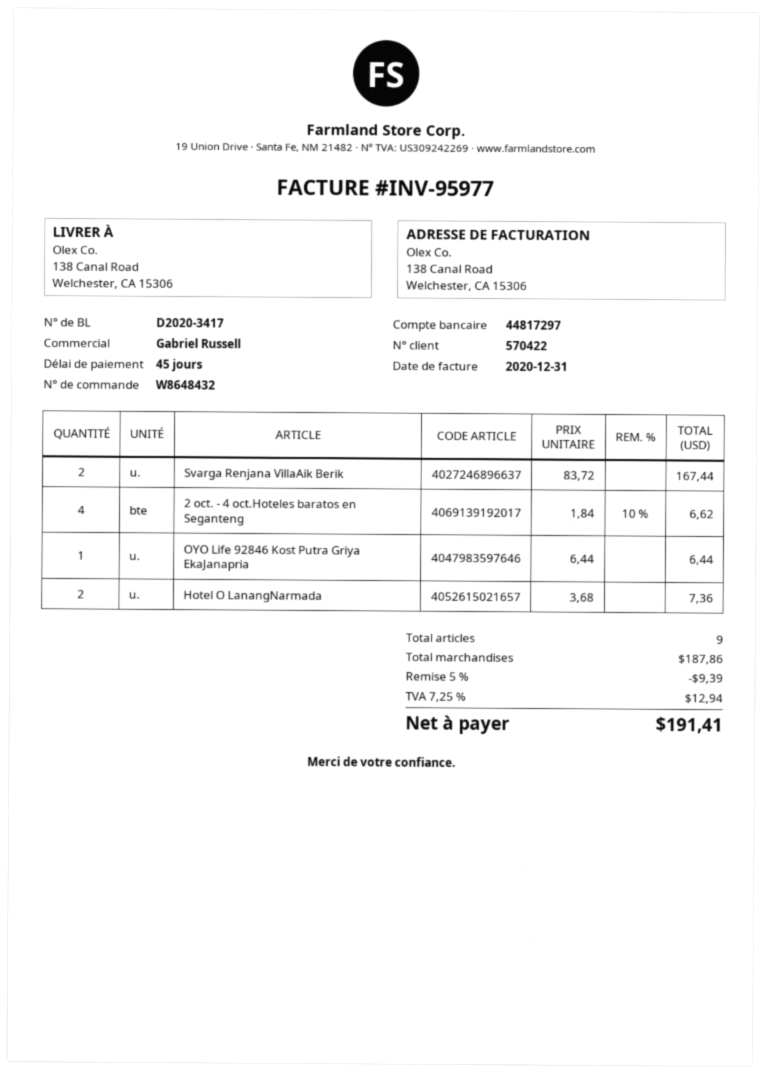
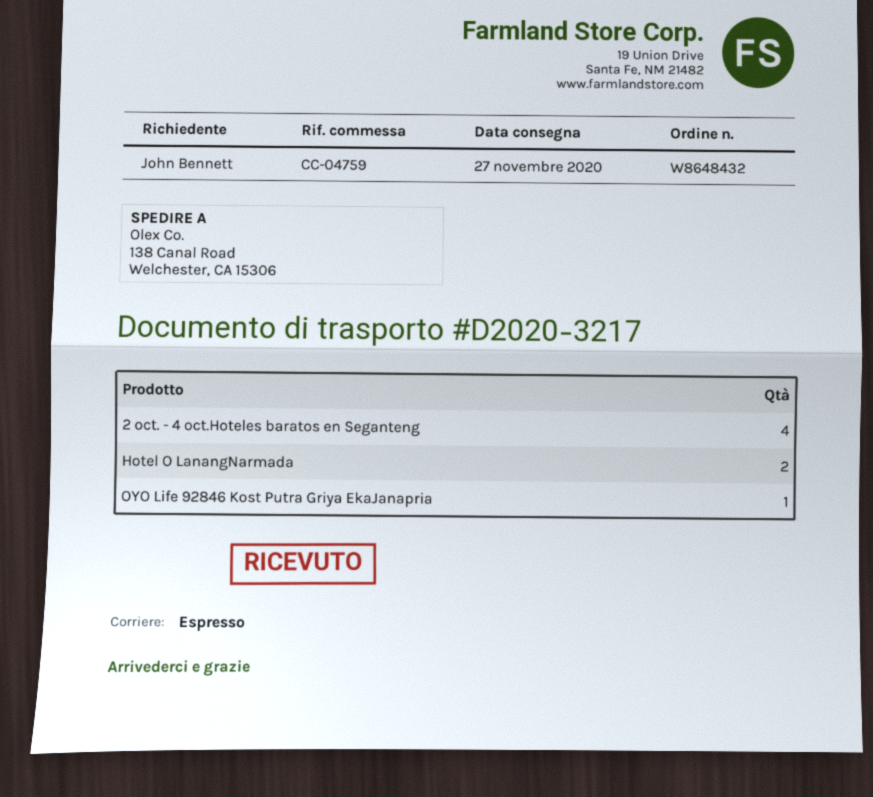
delivery note number: D2020-3417 -> D2020-3217
Svarga Renjana VillaAik Berik: 2 -> none

